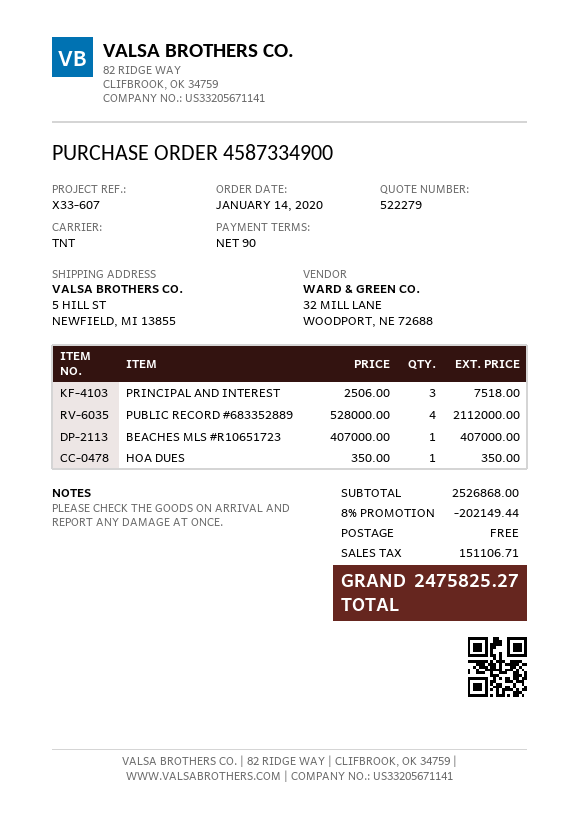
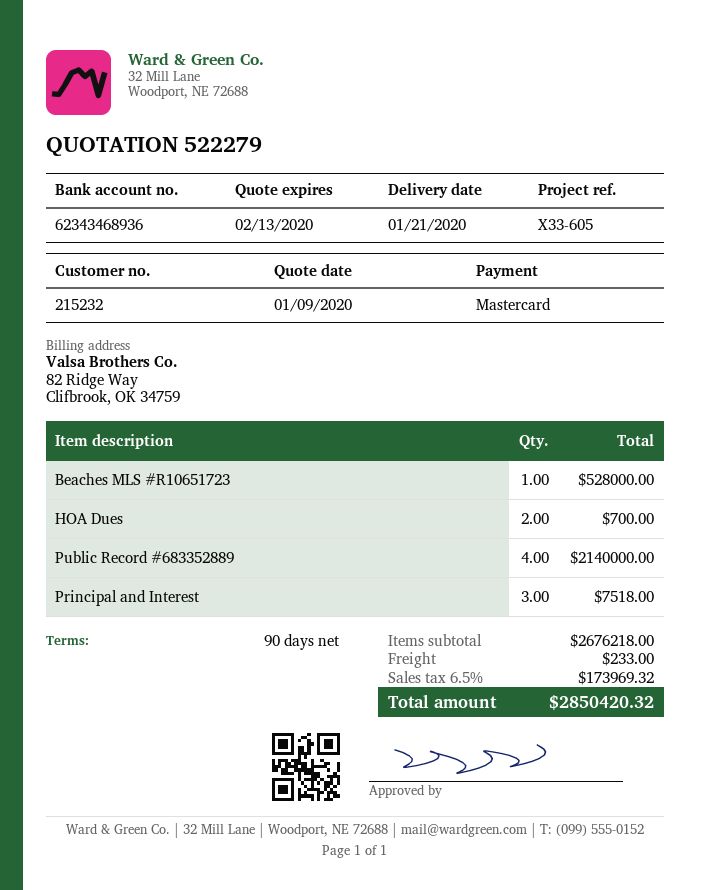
reference: X33-607 -> X33-605
PUBLIC RECORD #683352889: 4 for 2112000.00 -> 4 for 2140000.00
BEACHES MLS #R10651723: 1 for 407000.00 -> 1 for 528000.00
HOA DUES: 1 for 350.00 -> 2 for 700.00
subtotal: 2526868.00 -> 2676218.00
discount: 8% = 202149.44 -> none
shipping: 0.00 -> 233.00
tax: 151106.71 -> 173969.32
total: 2475825.27 -> 2850420.32

